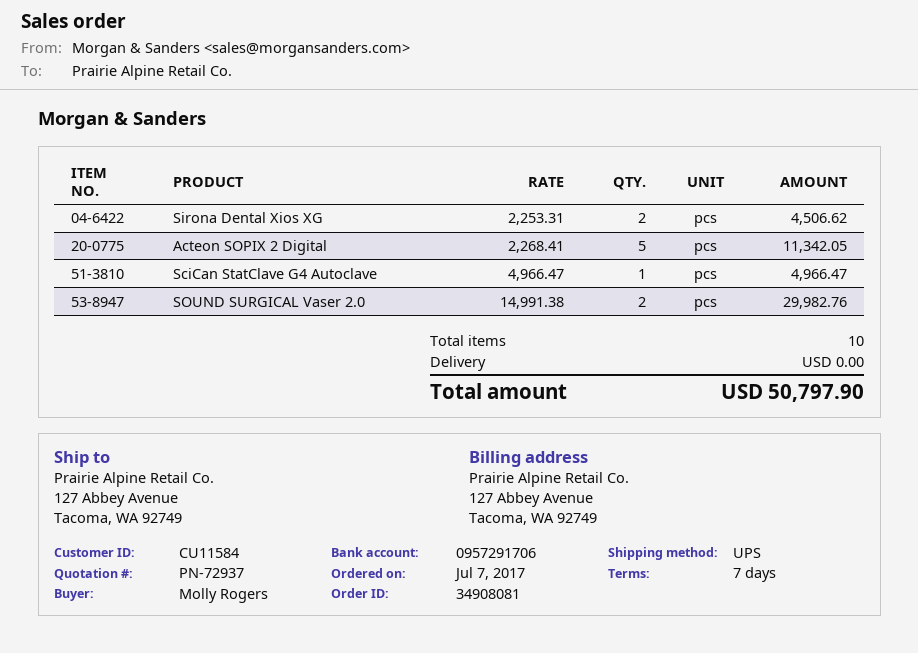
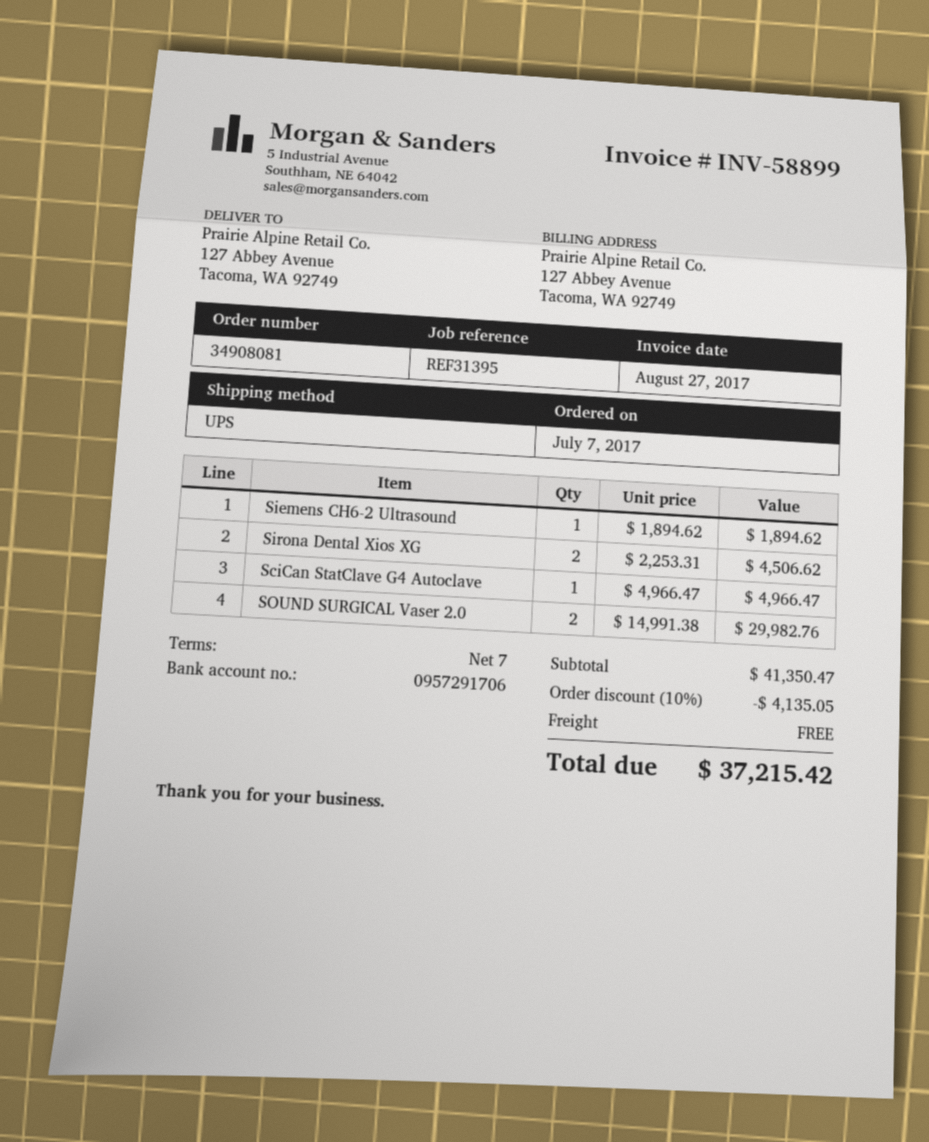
Acteon SOPIX 2 Digital: 5 x 2268.41 = 11342.05 -> none
Siemens CH6-2 Ultrasound: none -> 1 x 1894.62 = 1894.62
discount: none -> 10% = 4135.05
total: 50797.90 -> 37215.42

